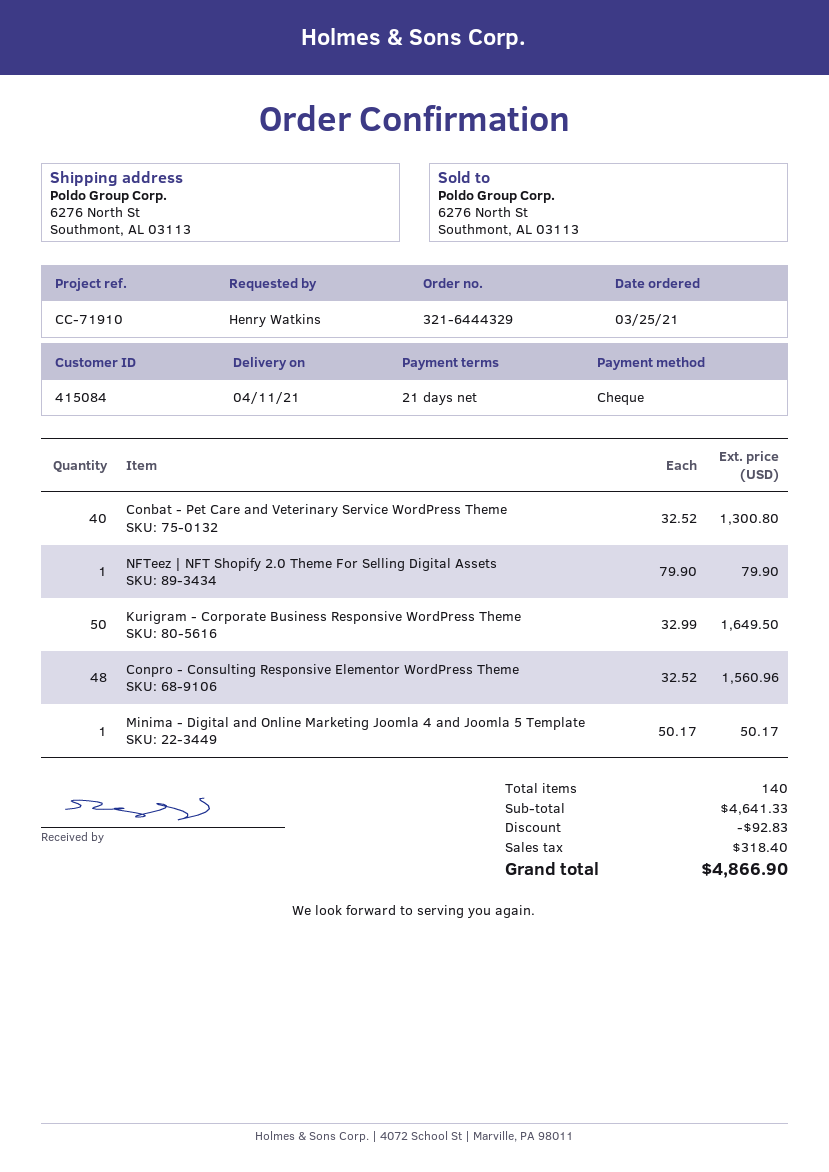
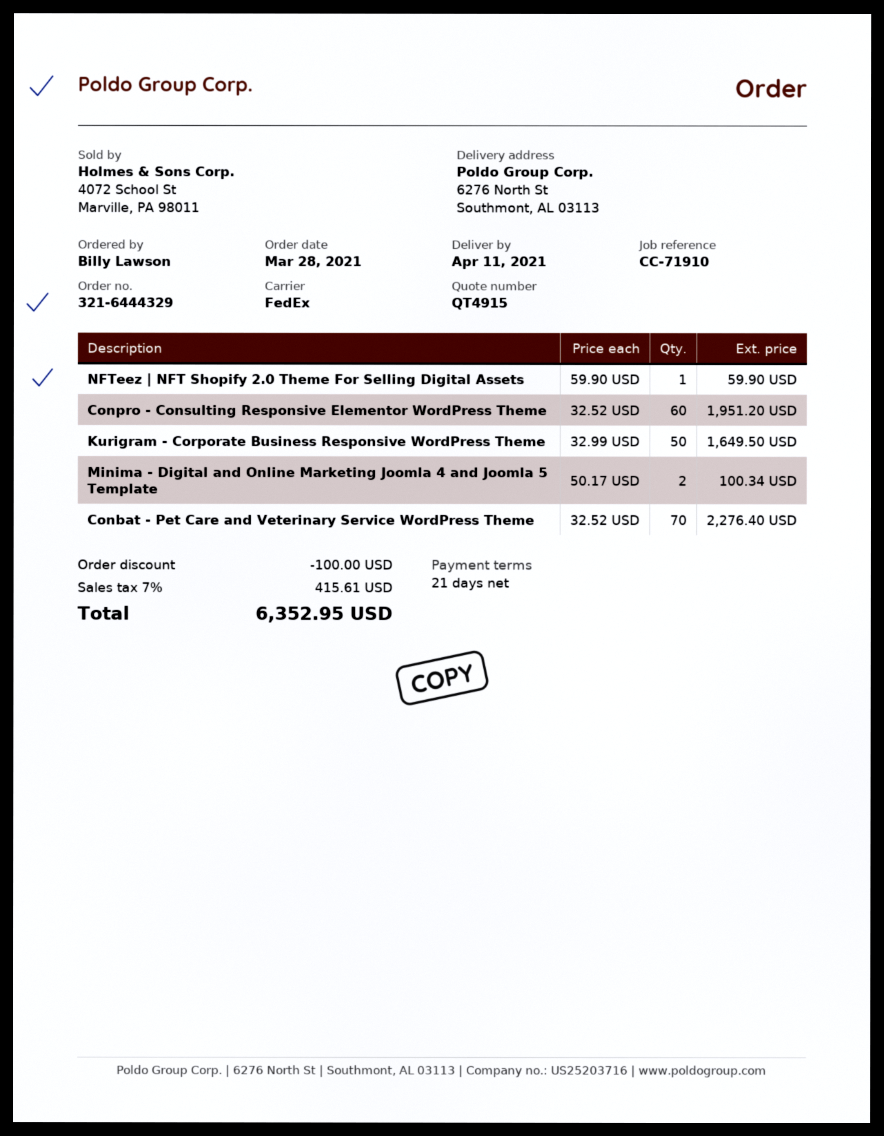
order date: 2021-03-25 -> 2021-03-28
ordered by: Henry Watkins -> Billy Lawson
Conbat - Pet Care and Veterinary Service WordPress Theme: 40 x 32.52 = 1300.80 -> 70 x 32.52 = 2276.40
NFTeez | NFT Shopify 2.0 Theme For Selling Digital Assets: 1 x 79.90 = 79.90 -> 1 x 59.90 = 59.90
Conpro - Consulting Responsive Elementor WordPress Theme: 48 x 32.52 = 1560.96 -> 60 x 32.52 = 1951.20
Minima - Digital and Online Marketing Joomla 4 and Joomla 5 Template: 1 x 50.17 = 50.17 -> 2 x 50.17 = 100.34
discount: 92.83 -> 100.00
tax: 318.40 -> 415.61
total: 4866.90 -> 6352.95

